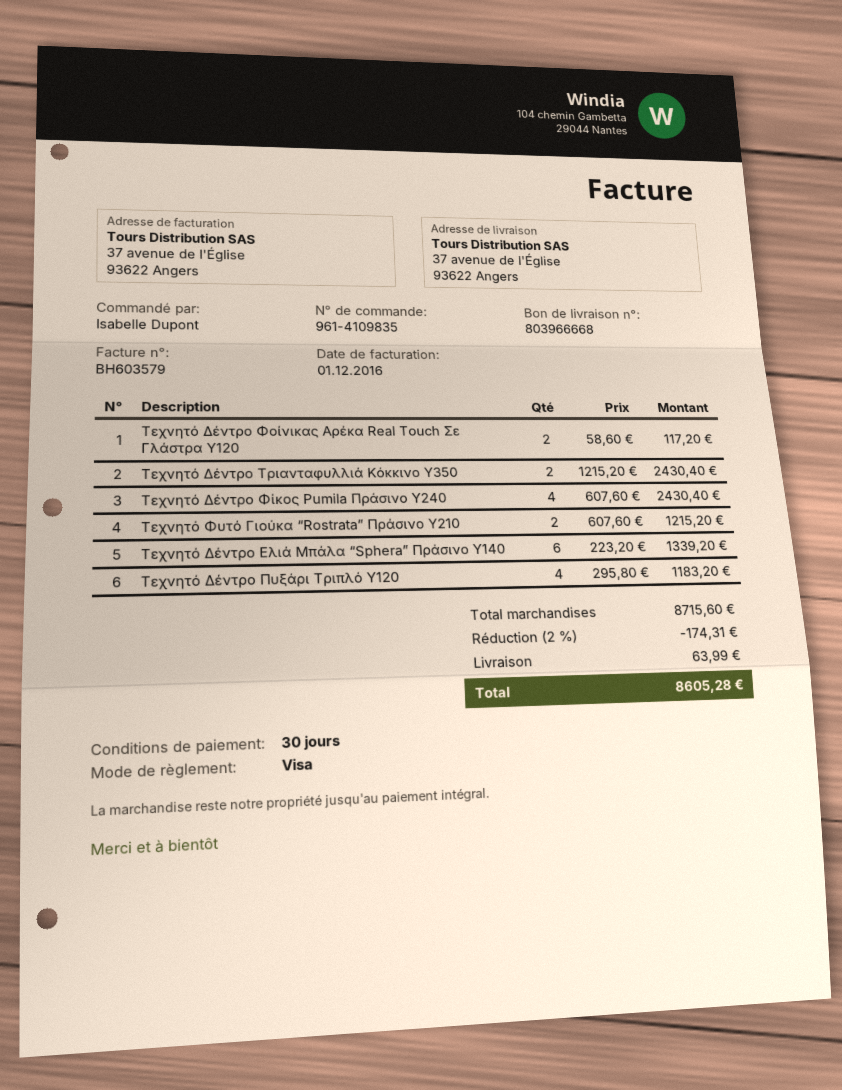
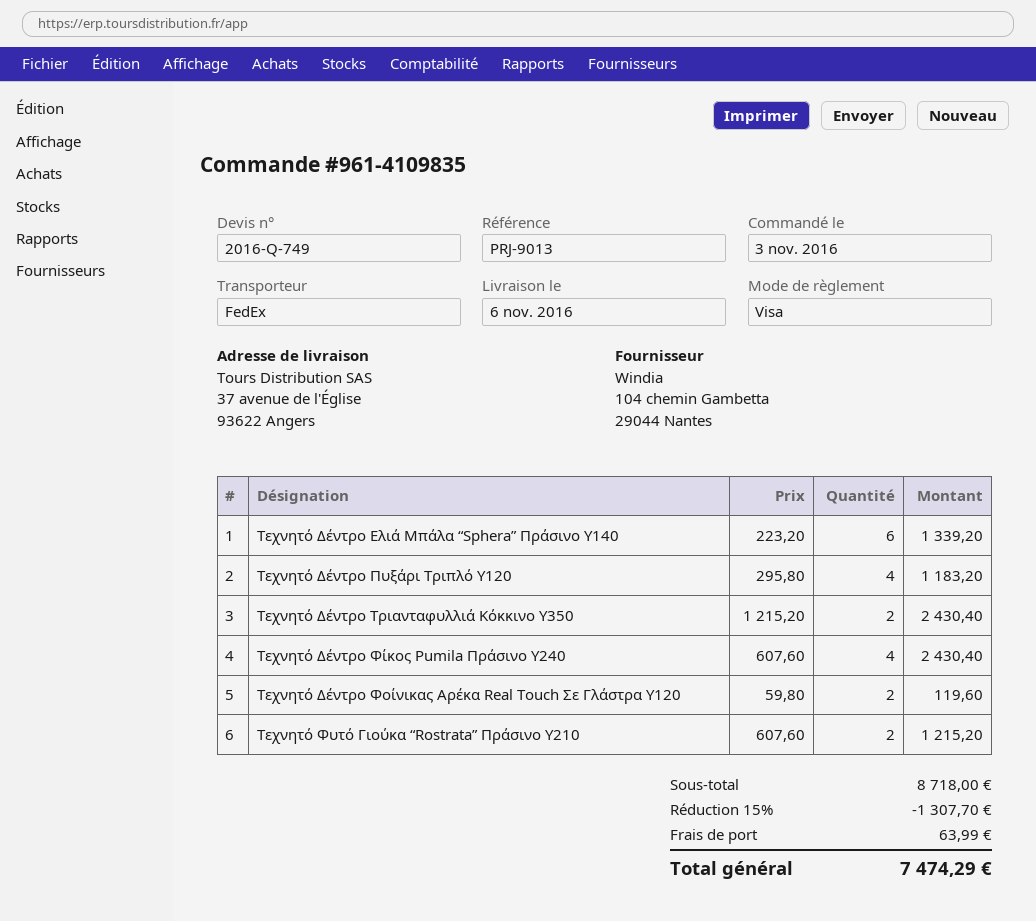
Τεχνητό Δέντρο Φοίνικας Αρέκα Real Touch Σε Γλάστρα Υ120: 2 x 58.60 = 117.20 -> 2 x 59.80 = 119.60
subtotal: 8715.60 -> 8718.00
discount: 2% = 174.31 -> 15% = 1307.70
total: 8605.28 -> 7474.29

